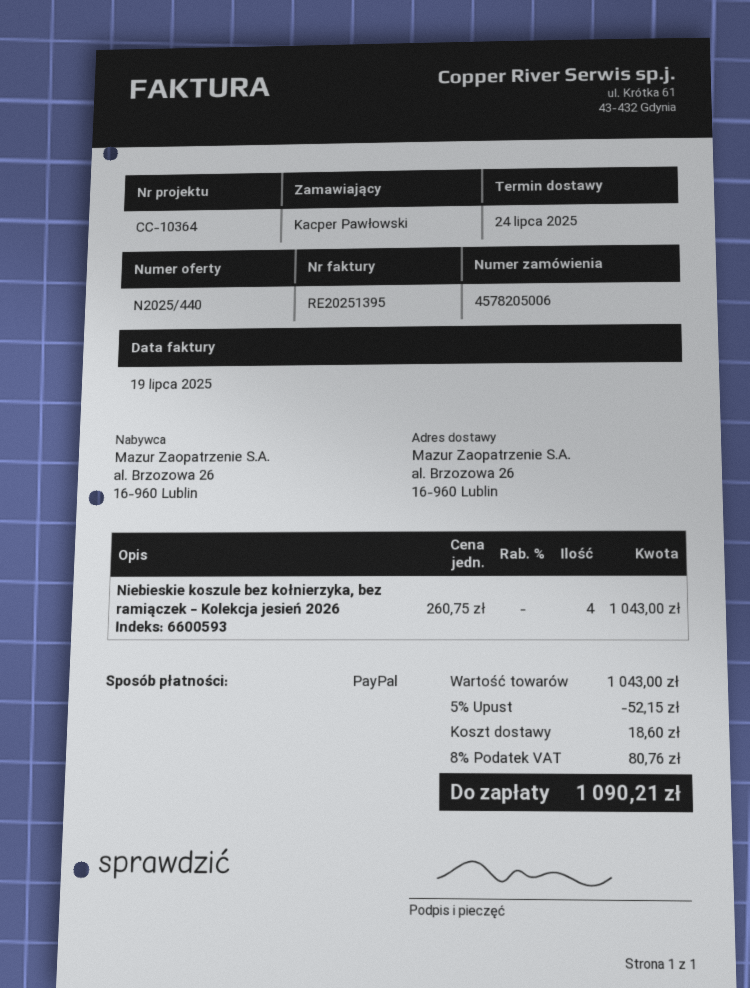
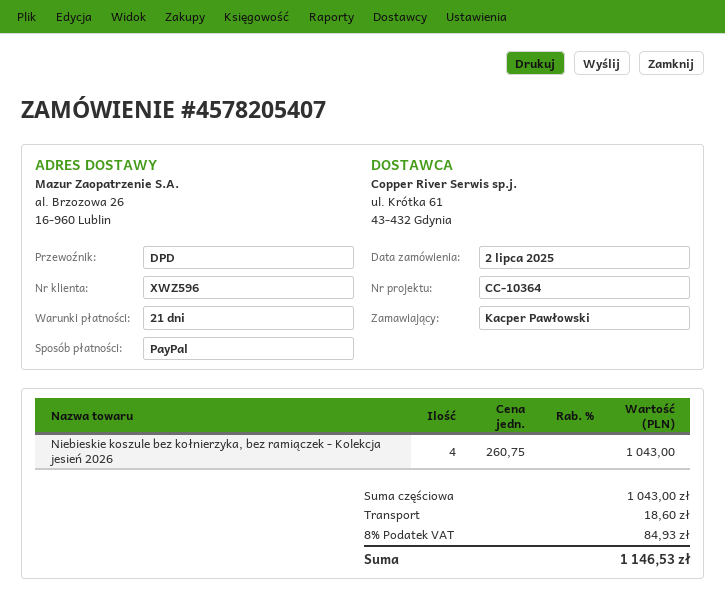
order number: 4578205006 -> 4578205407
discount: 5% = 52.15 -> none
tax: 8% = 80.76 -> 8% = 84.93
total: 1090.21 -> 1146.53

